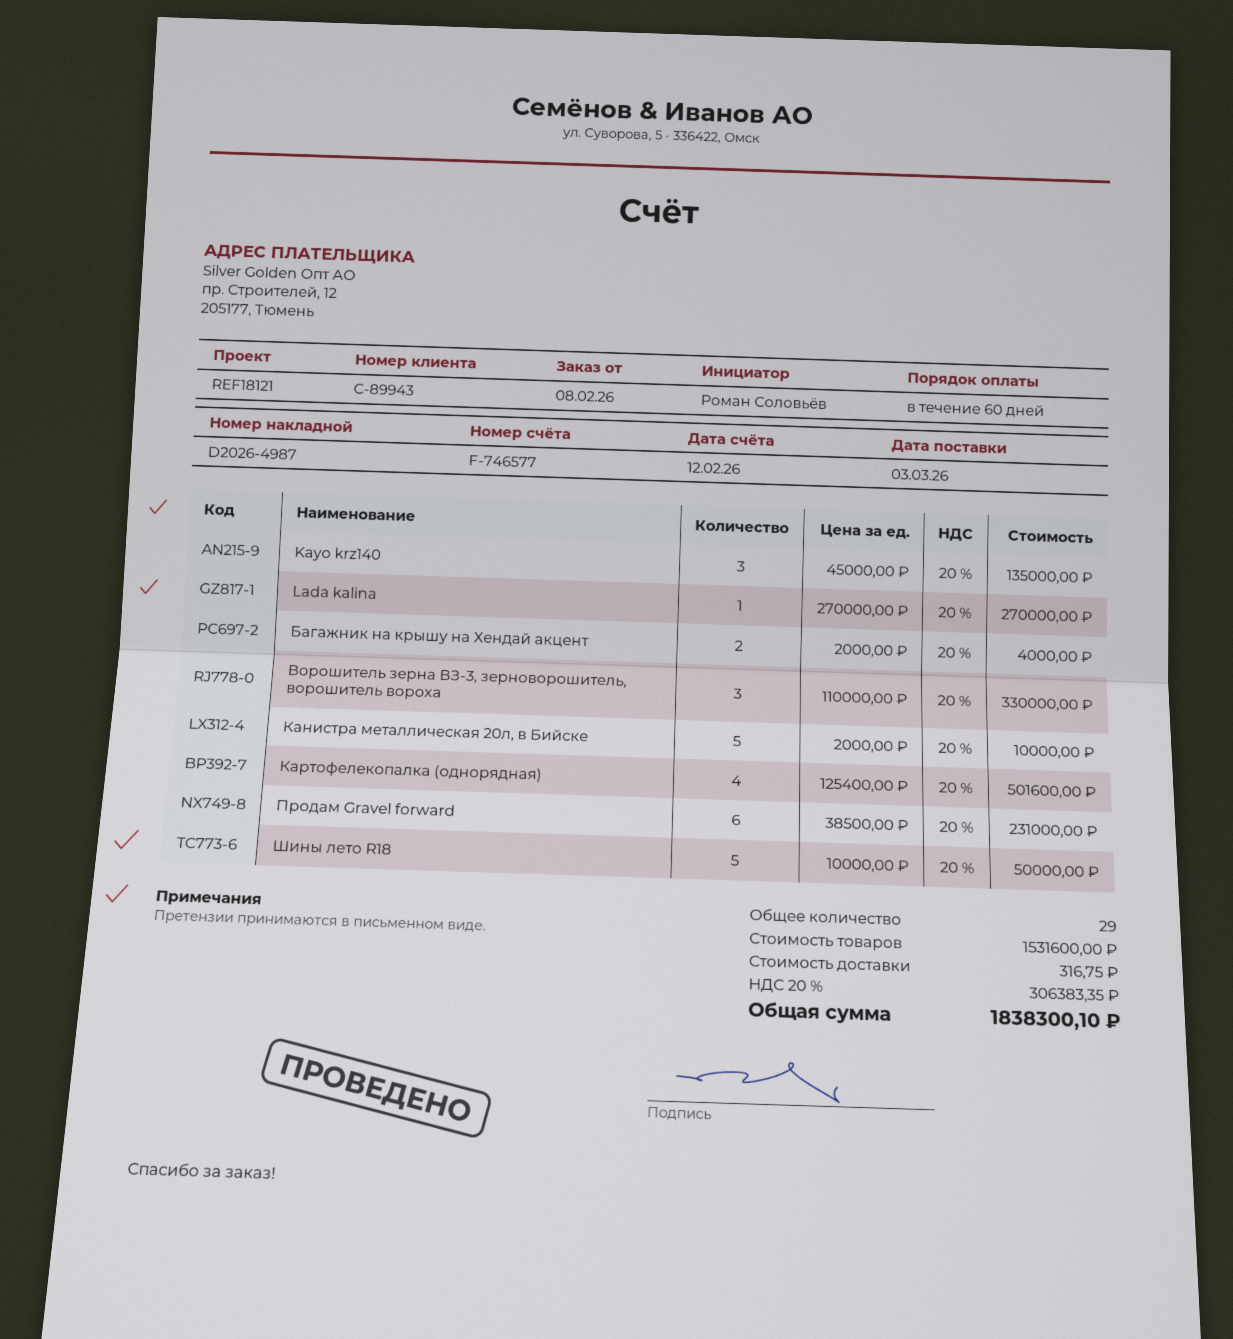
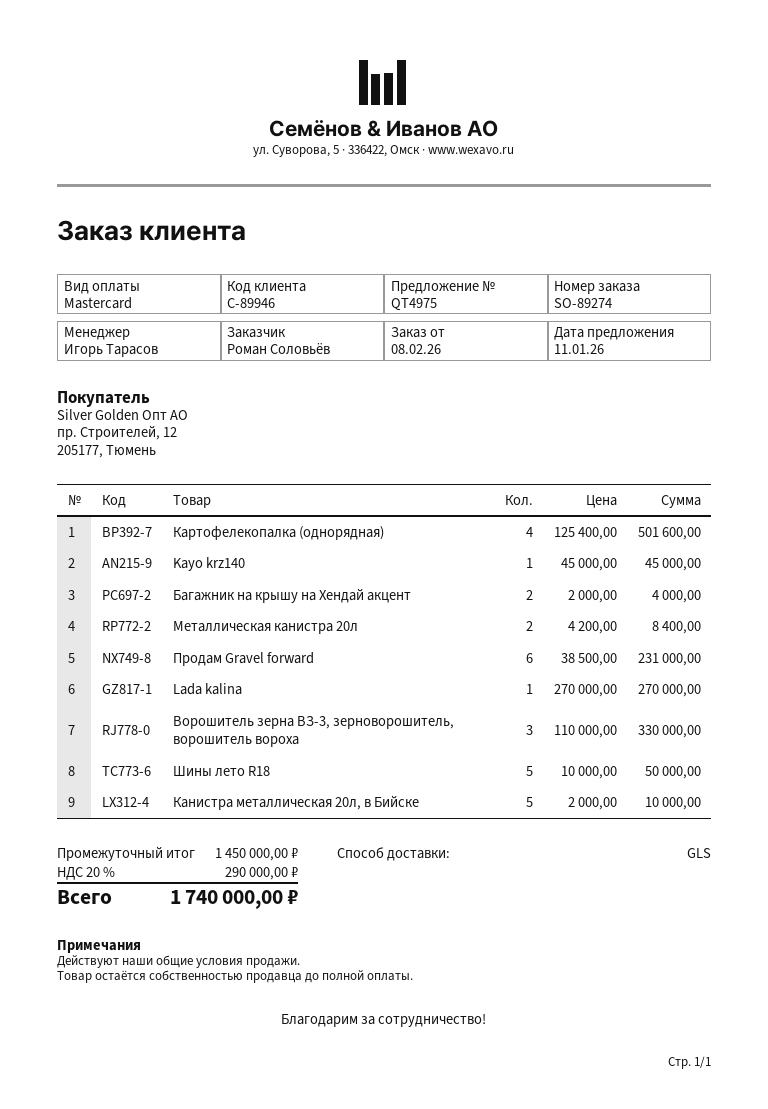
customer number: C-89943 -> C-89946
Kayo krz140: 3 x 45000.00 = 135000.00 -> 1 x 45000.00 = 45000.00
Металлическая канистра 20л: none -> 2 x 4200.00 = 8400.00
subtotal: 1531600.00 -> 1450000.00
shipping: 316.75 -> none
tax: 20% = 306383.35 -> 20% = 290000.00
total: 1838300.10 -> 1740000.00

